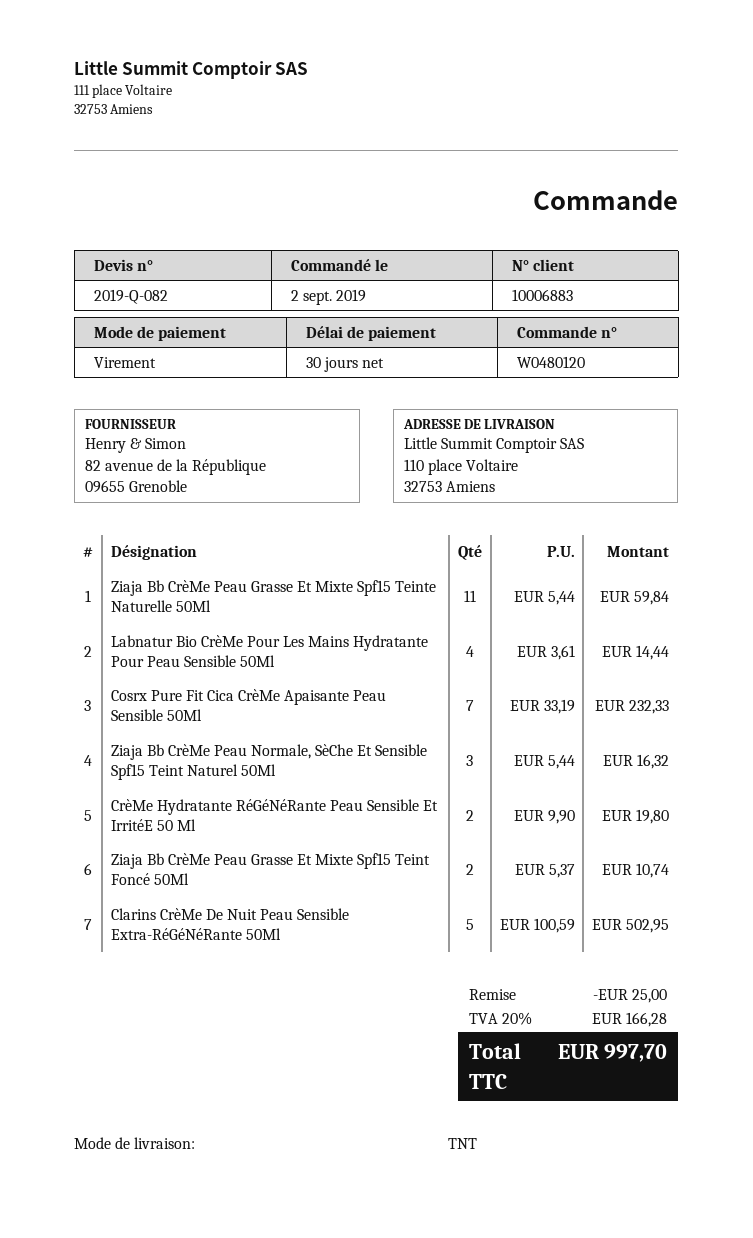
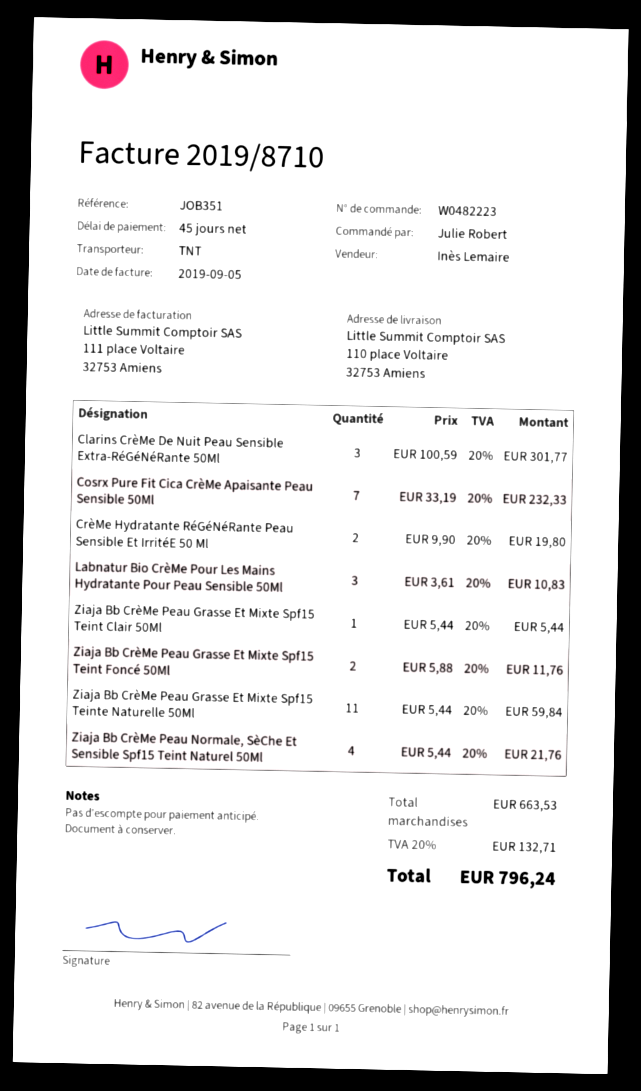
order number: W0480120 -> W0482223
payment terms: 30 days -> 45 days
Labnatur Bio CrèMe Pour Les Mains Hydratante Pour Peau Sensible 50Ml: 4 x 3.61 = 14.44 -> 3 x 3.61 = 10.83
Ziaja Bb CrèMe Peau Normale, SèChe Et Sensible Spf15 Teint Naturel 50Ml: 3 x 5.44 = 16.32 -> 4 x 5.44 = 21.76
Ziaja Bb CrèMe Peau Grasse Et Mixte Spf15 Teint Foncé 50Ml: 2 x 5.37 = 10.74 -> 2 x 5.88 = 11.76
Clarins CrèMe De Nuit Peau Sensible Extra-RéGéNéRante 50Ml: 5 x 100.59 = 502.95 -> 3 x 100.59 = 301.77
Ziaja Bb CrèMe Peau Grasse Et Mixte Spf15 Teint Clair 50Ml: none -> 1 x 5.44 = 5.44
discount: 25.00 -> none
tax: 20% = 166.28 -> 20% = 132.71
total: 997.70 -> 796.24

